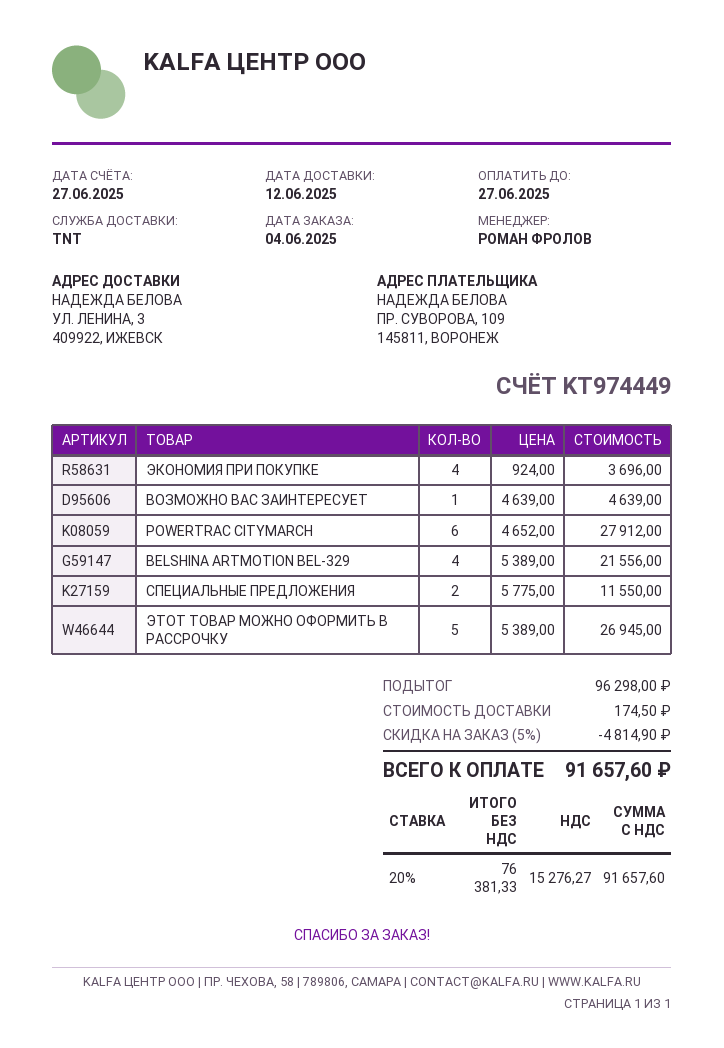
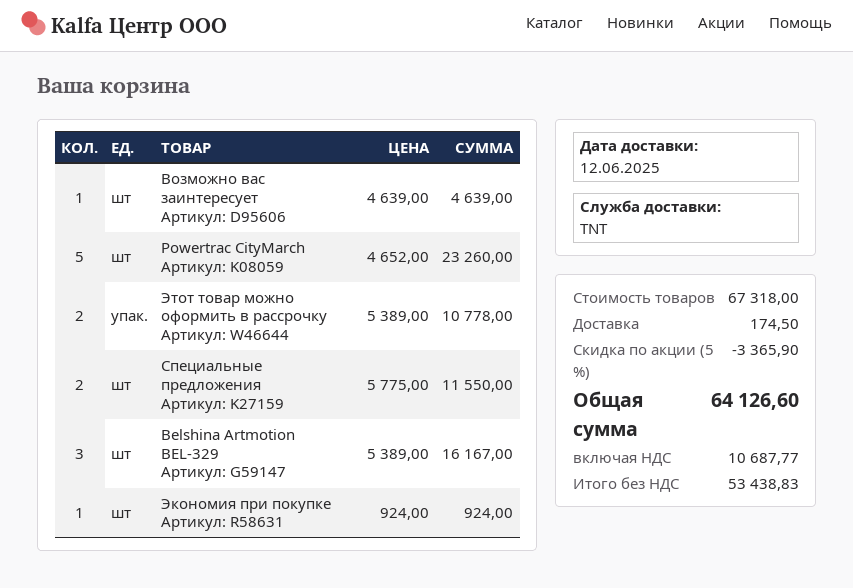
ЭКОНОМИЯ ПРИ ПОКУПКЕ: 4 x 924.00 = 3696.00 -> 1 x 924.00 = 924.00
POWERTRAC CITYMARCH: 6 x 4652.00 = 27912.00 -> 5 x 4652.00 = 23260.00
BELSHINA ARTMOTION BEL-329: 4 x 5389.00 = 21556.00 -> 3 x 5389.00 = 16167.00
ЭТОТ ТОВАР МОЖНО ОФОРМИТЬ В РАССРОЧКУ: 5 x 5389.00 = 26945.00 -> 2 x 5389.00 = 10778.00
subtotal: 96298.00 -> 67318.00
discount: 5% = 4814.90 -> 5% = 3365.90
net: 76381.33 -> 53438.83
tax: 15276.27 -> 10687.77
total: 91657.60 -> 64126.60

